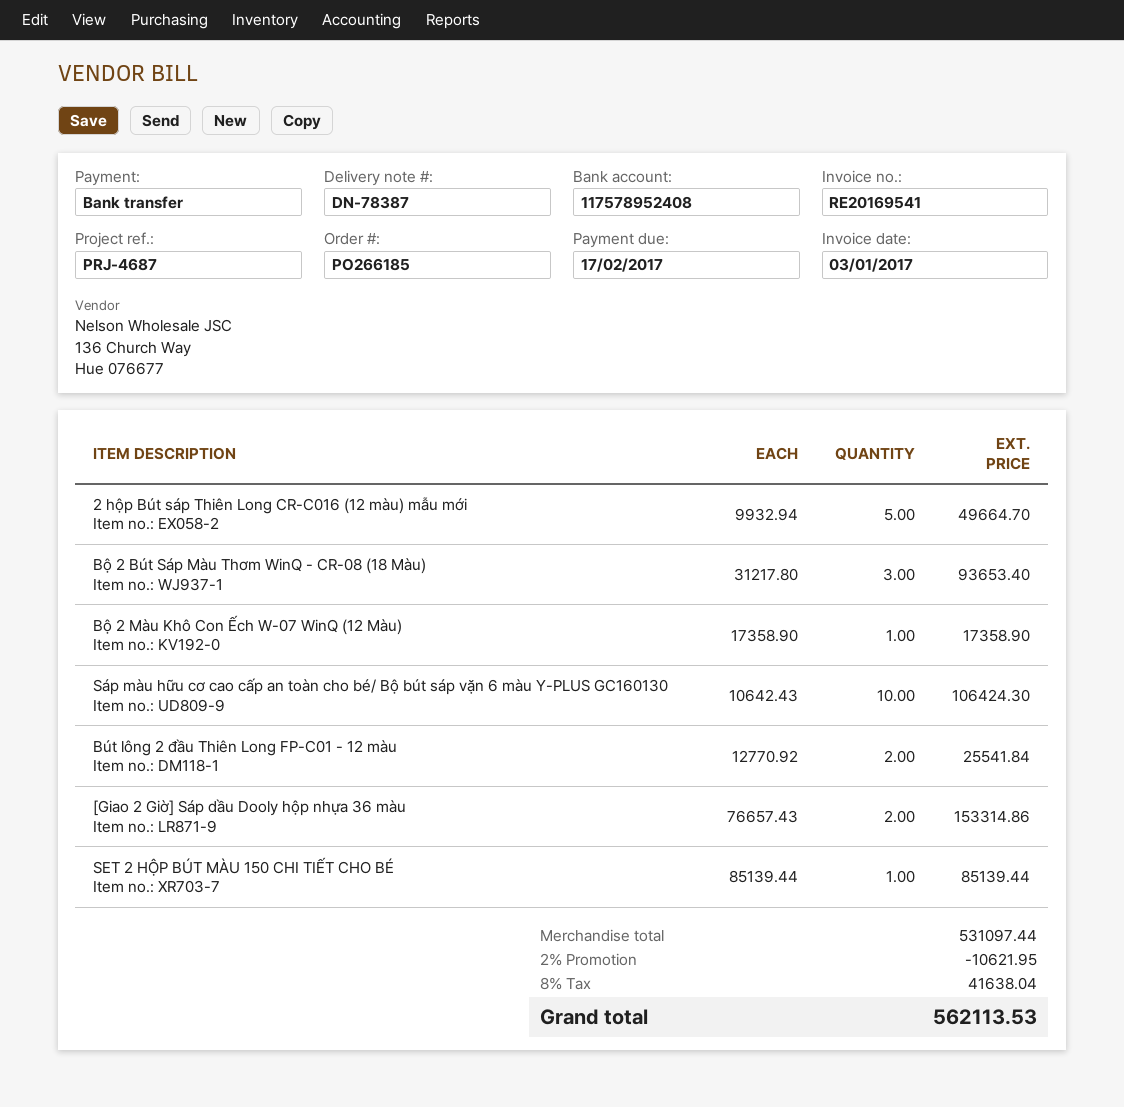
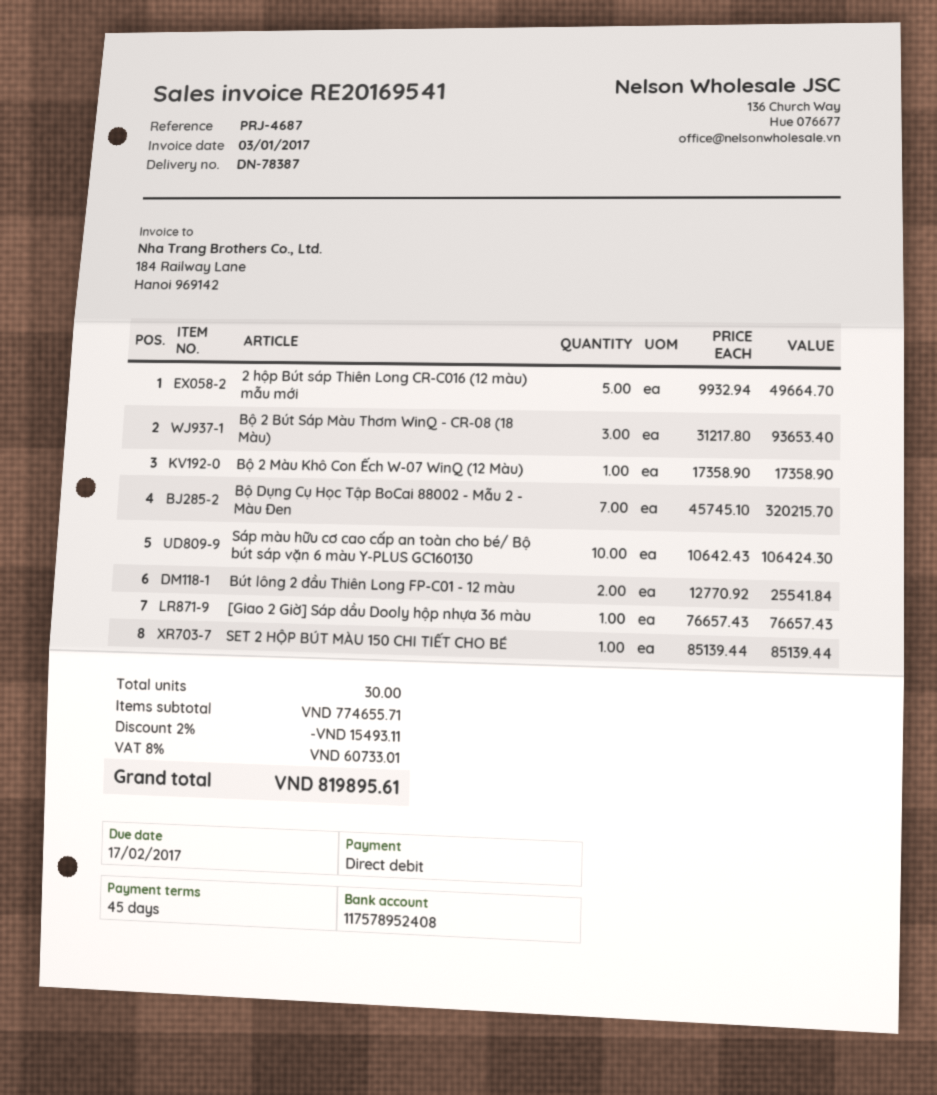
payment method: bank transfer -> direct debit
[Giao 2 Giờ] Sáp dầu Dooly hộp nhựa 36 màu: 2 x 76657.43 = 153314.86 -> 1 x 76657.43 = 76657.43
Bộ Dụng Cụ Học Tập BoCai 88002 - Mẫu 2 - Màu Đen: none -> 7 x 45745.10 = 320215.70
subtotal: 531097.44 -> 774655.71
discount: 2% = 10621.95 -> 2% = 15493.11
tax: 8% = 41638.04 -> 8% = 60733.01
total: 562113.53 -> 819895.61

